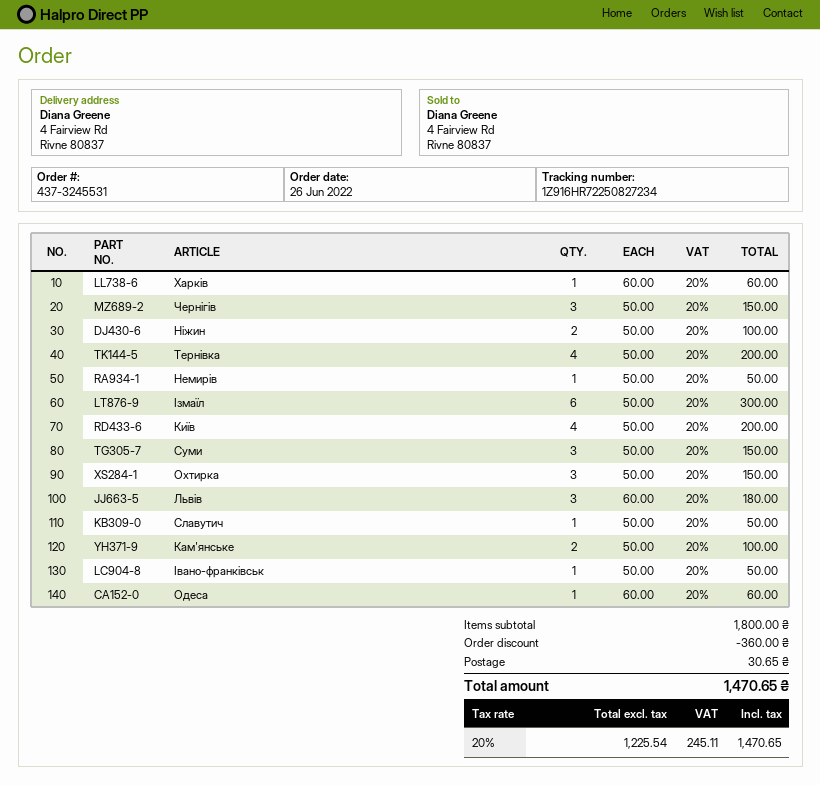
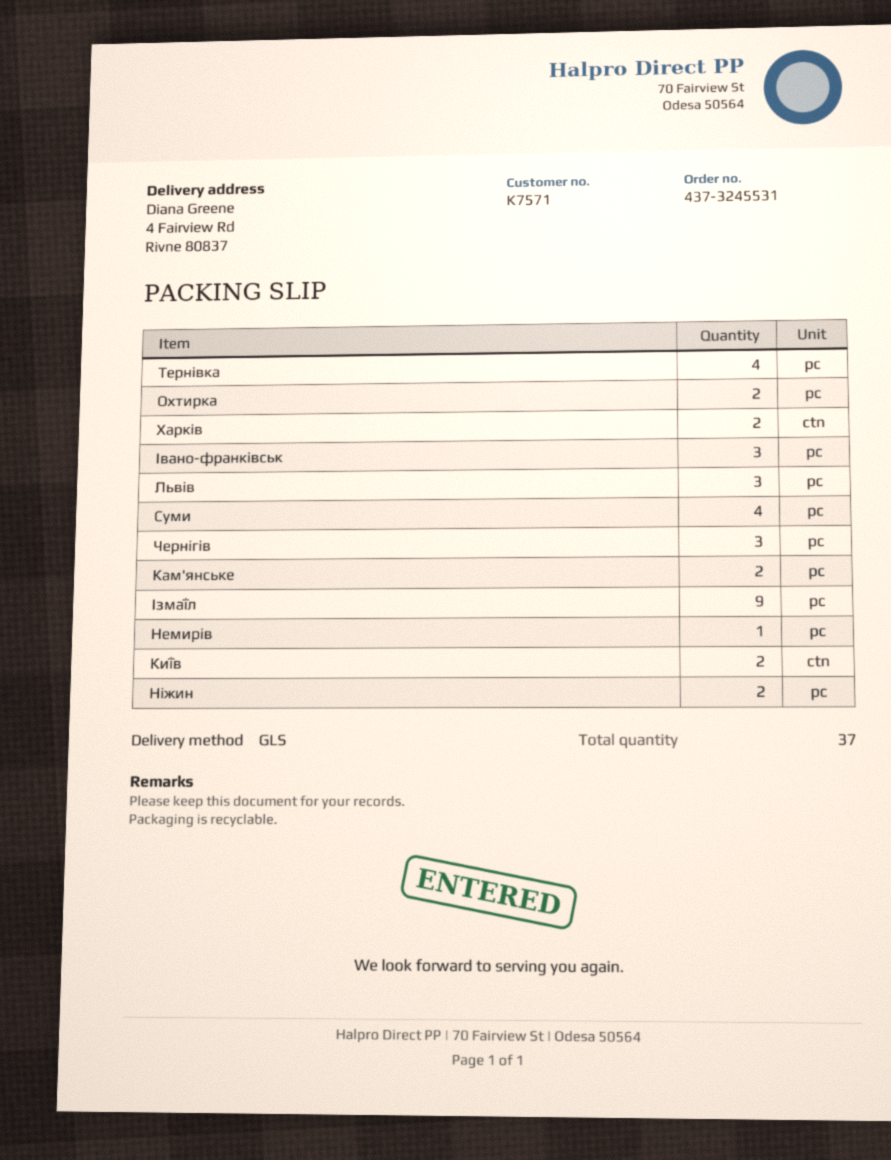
Харків: 1 -> 2
Ізмаїл: 6 -> 9
Київ: 4 -> 2
Суми: 3 -> 4
Охтирка: 3 -> 2
Славутич: 1 -> none
Івано-франківськ: 1 -> 3
Одеса: 1 -> none

